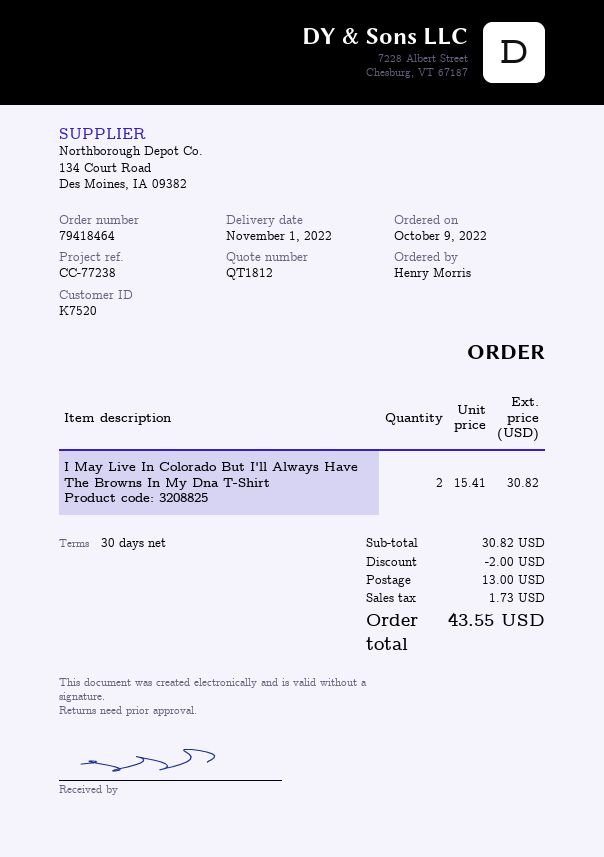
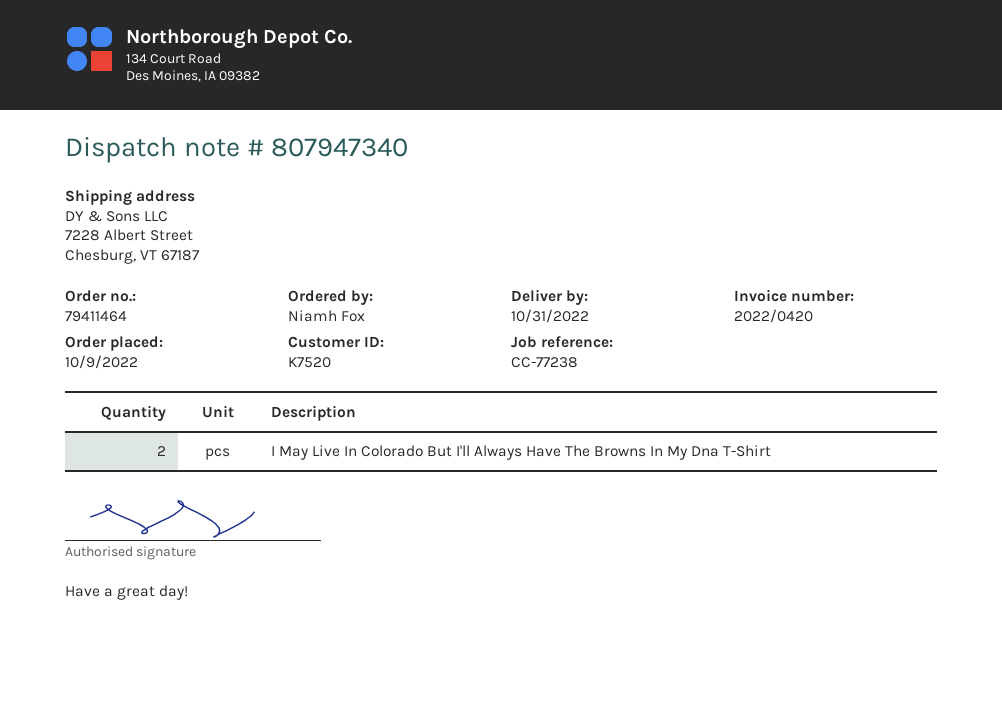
order number: 79418464 -> 79411464
delivery date: 2022-11-01 -> 2022-10-31
ordered by: Henry Morris -> Niamh Fox

